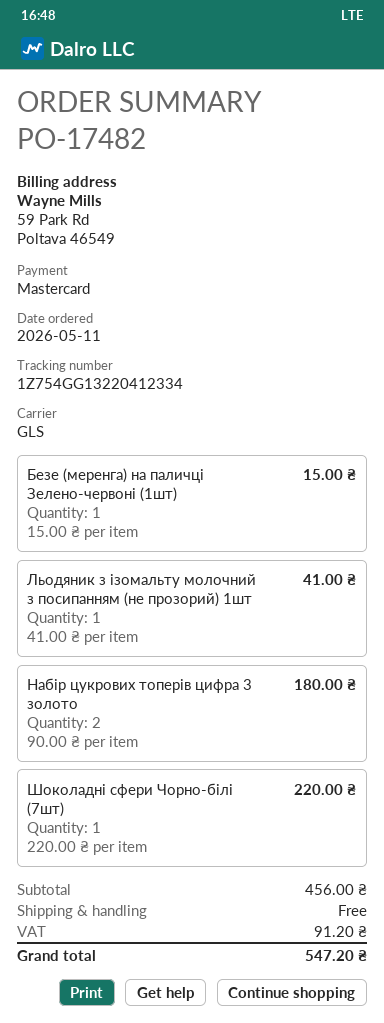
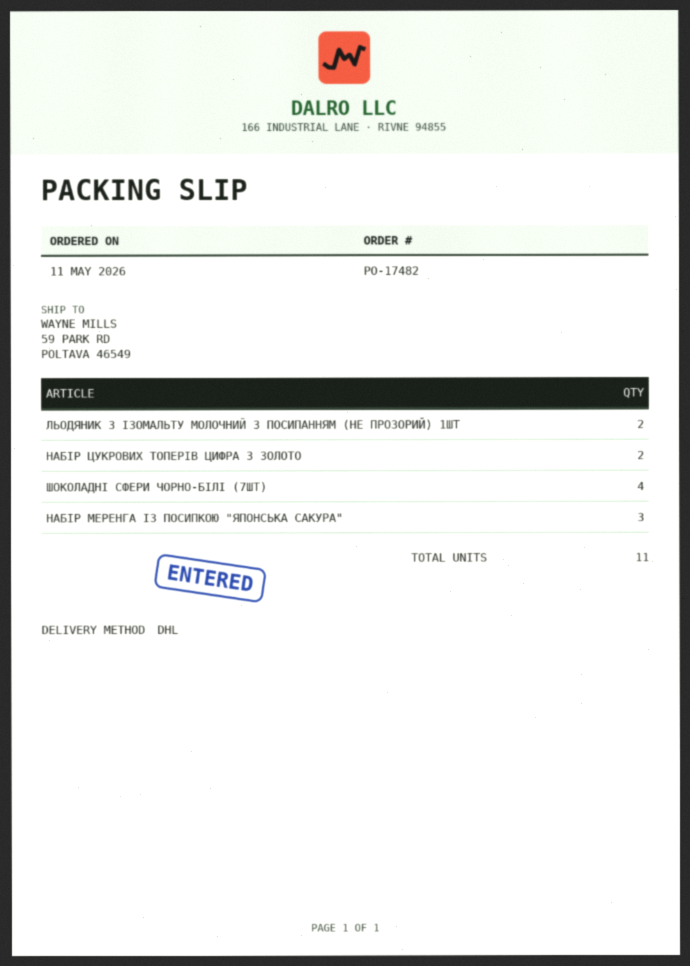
shipping method: GLS -> DHL
Безе (меренга) на паличці Зелено-червоні (1шт): 1 -> none
Льодяник з ізомальту молочний з посипанням (не прозорий) 1шт: 1 -> 2
Шоколадні сфери Чорно-білі (7шт): 1 -> 4
НАБІР МЕРЕНГА ІЗ ПОСИПКОЮ "ЯПОНСЬКА САКУРА": none -> 3

